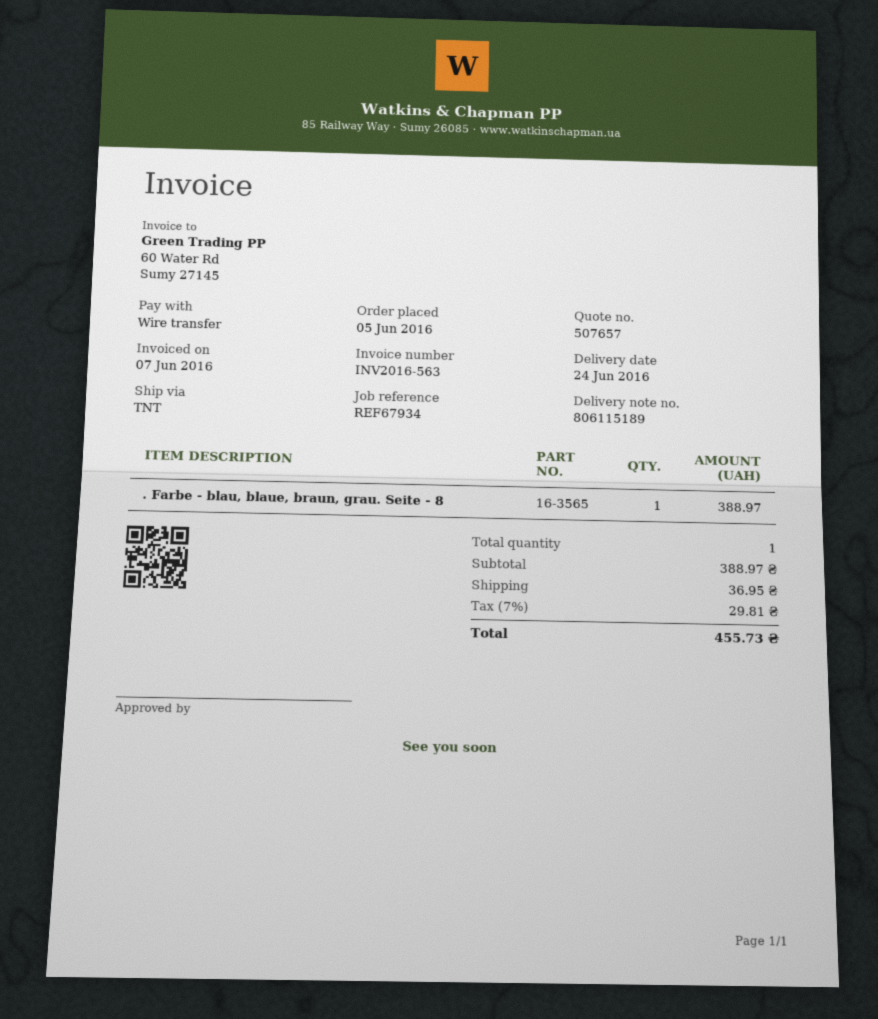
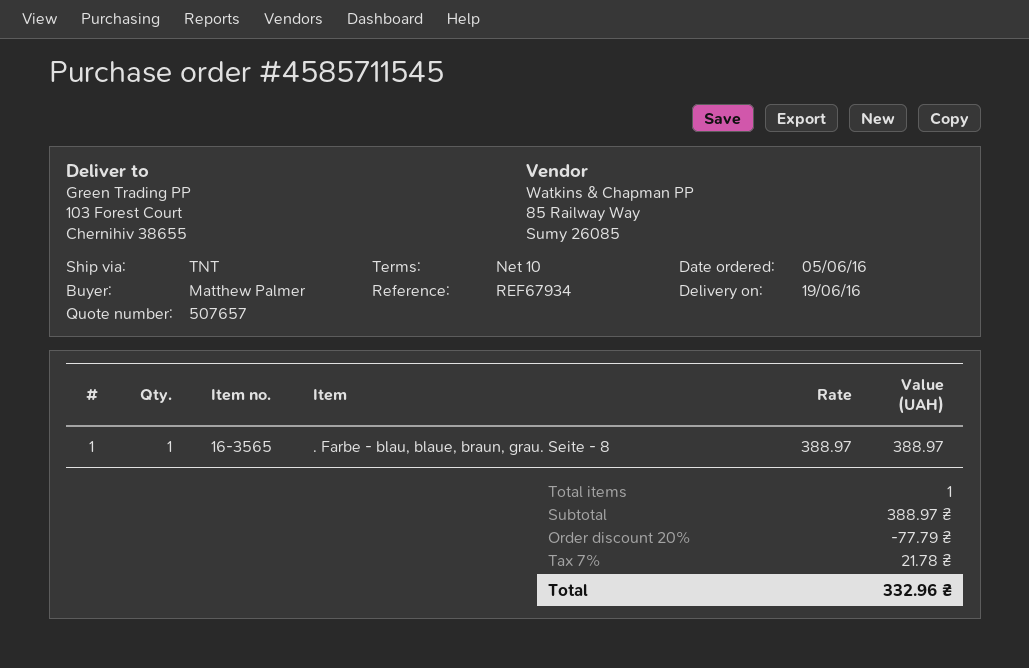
delivery date: 2016-06-24 -> 2016-06-19
discount: none -> 20% = 77.79
shipping: 36.95 -> none
tax: 7% = 29.81 -> 7% = 21.78
total: 455.73 -> 332.96

